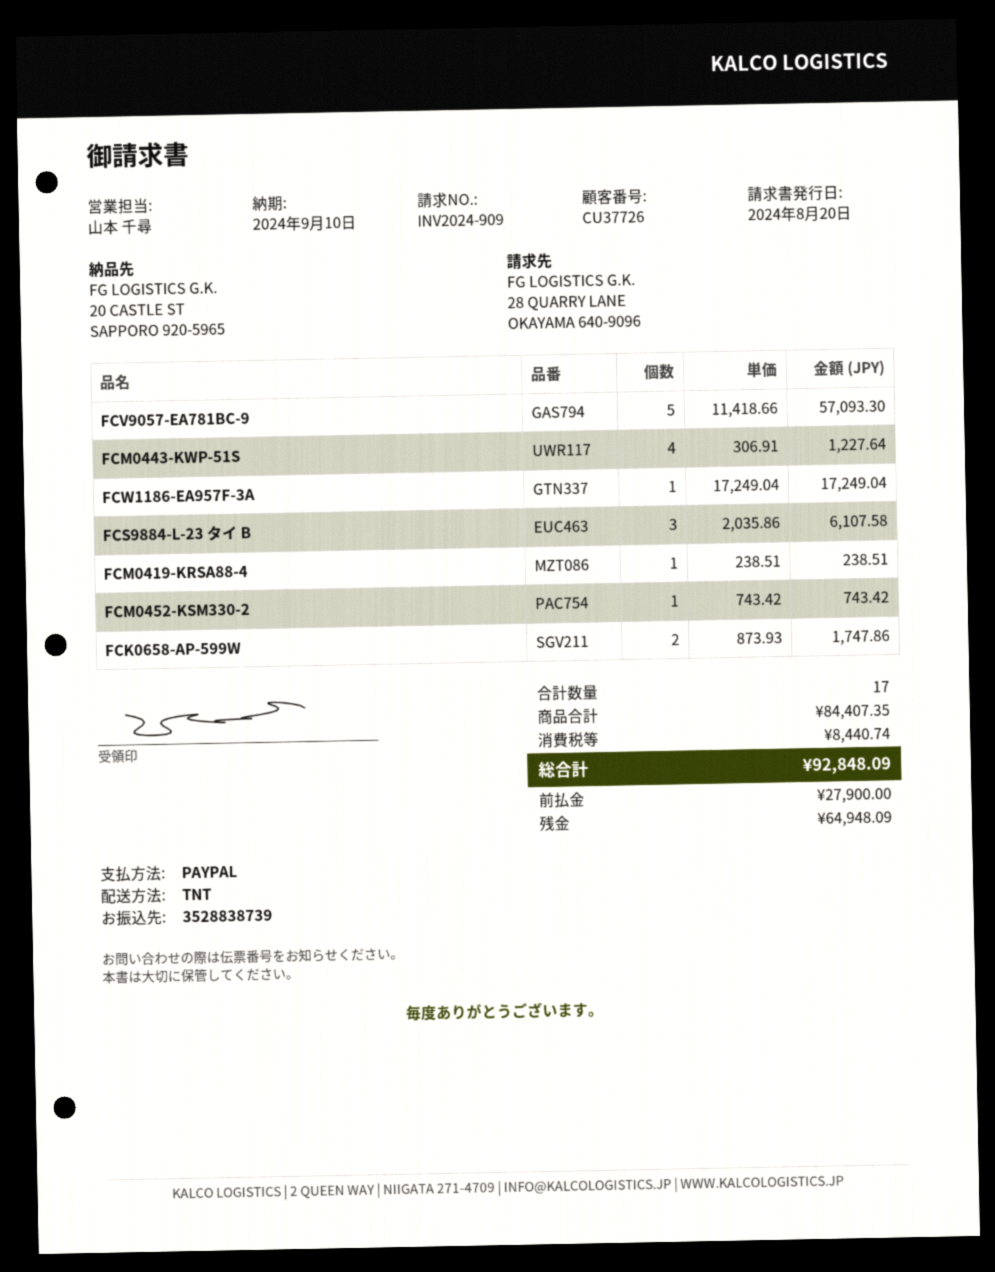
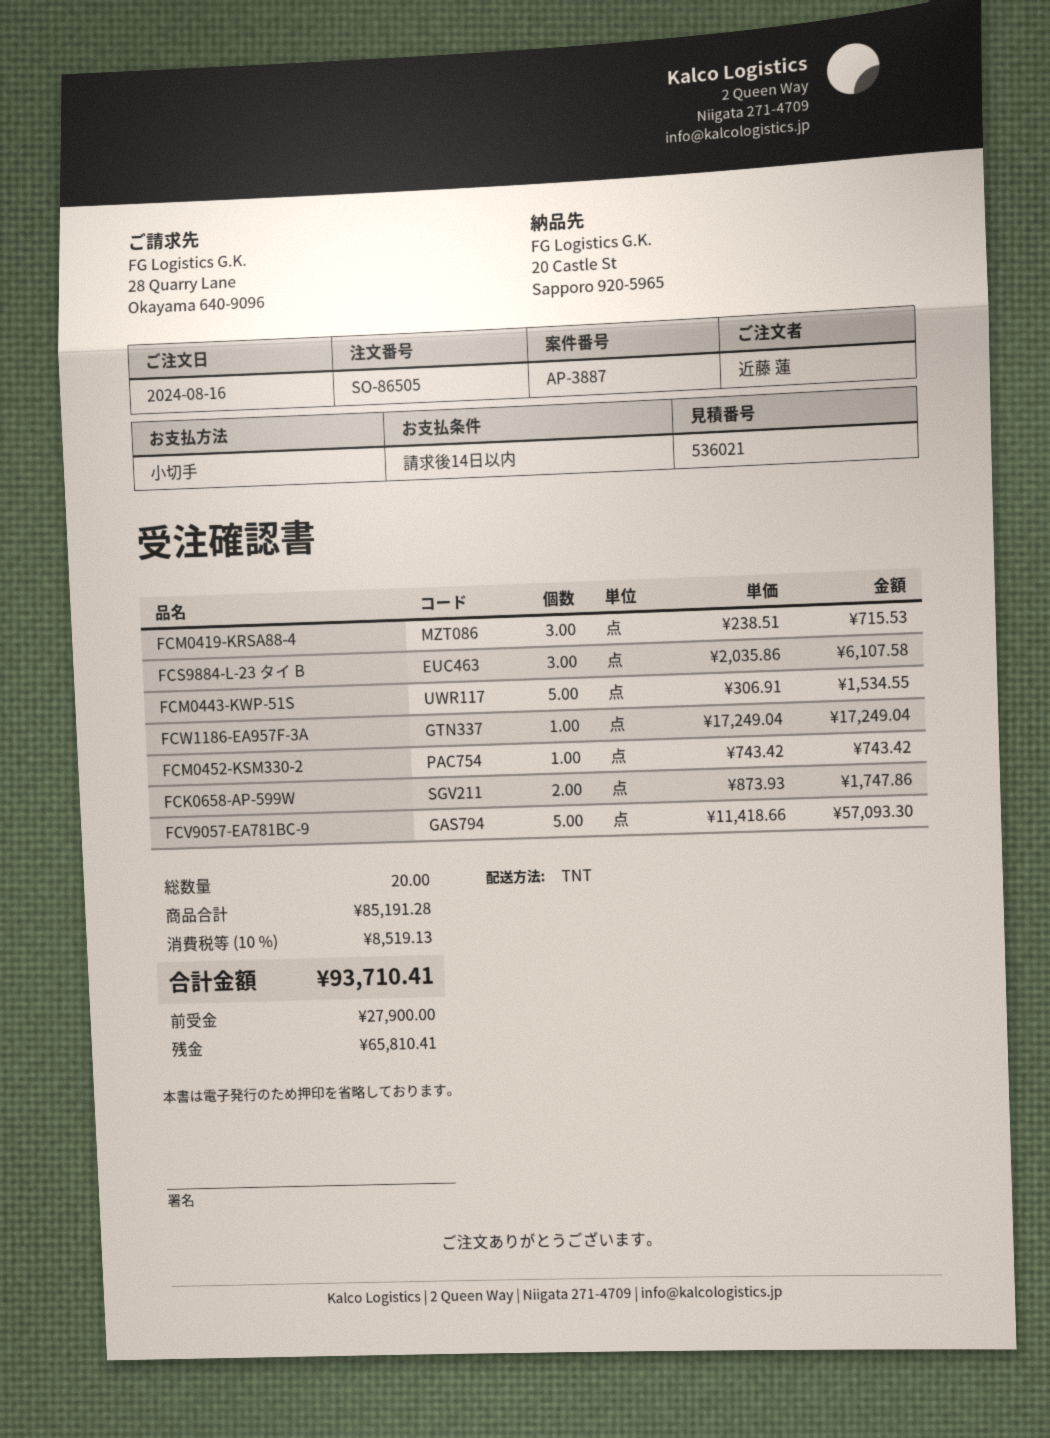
payment method: PayPal -> cheque
FCM0443-KWP-51S: 4 x 306.91 = 1227.64 -> 5 x 306.91 = 1534.55
FCM0419-KRSA88-4: 1 x 238.51 = 238.51 -> 3 x 238.51 = 715.53
total quantity: 17 -> 20
subtotal: 84407.35 -> 85191.28
tax: 8440.74 -> 8519.13
total: 92848.09 -> 93710.41
balance: 64948.09 -> 65810.41

